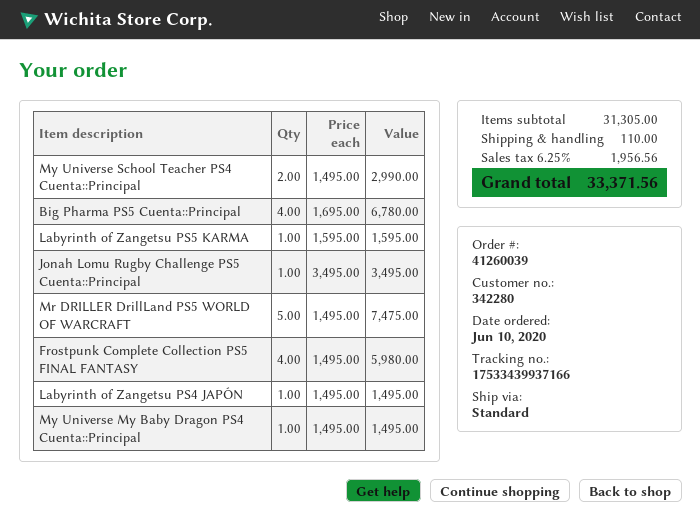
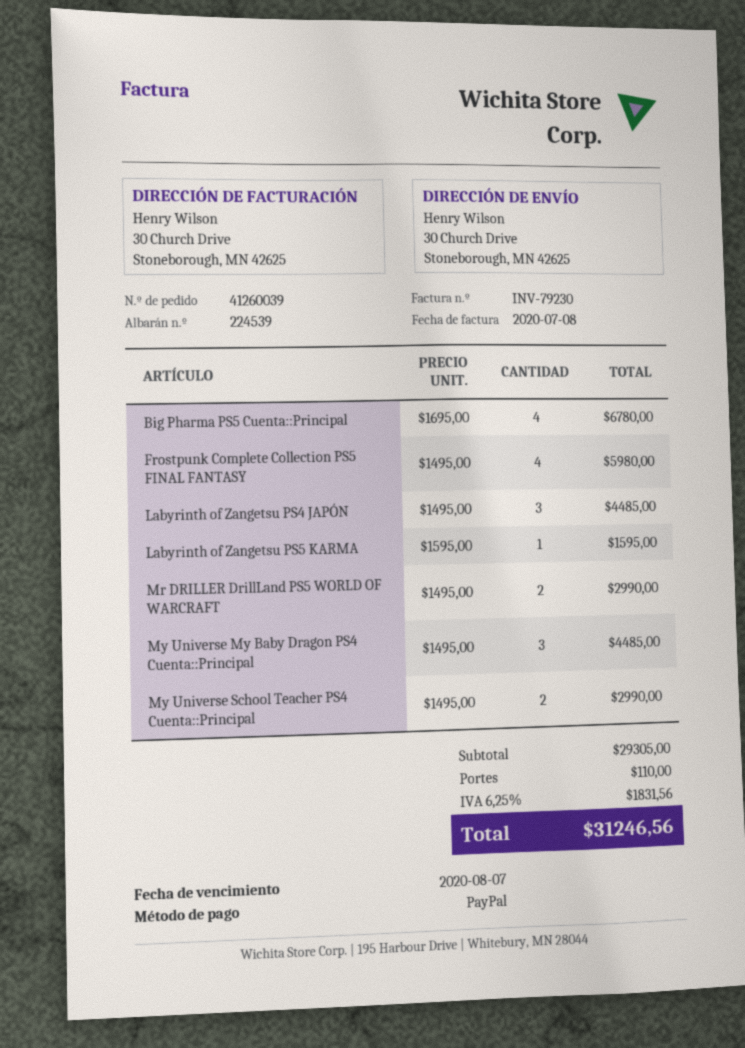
Jonah Lomu Rugby Challenge PS5 Cuenta::Principal: 1 x 3495.00 = 3495.00 -> none
Mr DRILLER DrillLand PS5 WORLD OF WARCRAFT: 5 x 1495.00 = 7475.00 -> 2 x 1495.00 = 2990.00
Labyrinth of Zangetsu PS4 JAPÓN: 1 x 1495.00 = 1495.00 -> 3 x 1495.00 = 4485.00
My Universe My Baby Dragon PS4 Cuenta::Principal: 1 x 1495.00 = 1495.00 -> 3 x 1495.00 = 4485.00
subtotal: 31305.00 -> 29305.00
tax: 6.25% = 1956.56 -> 6.25% = 1831.56
total: 33371.56 -> 31246.56

